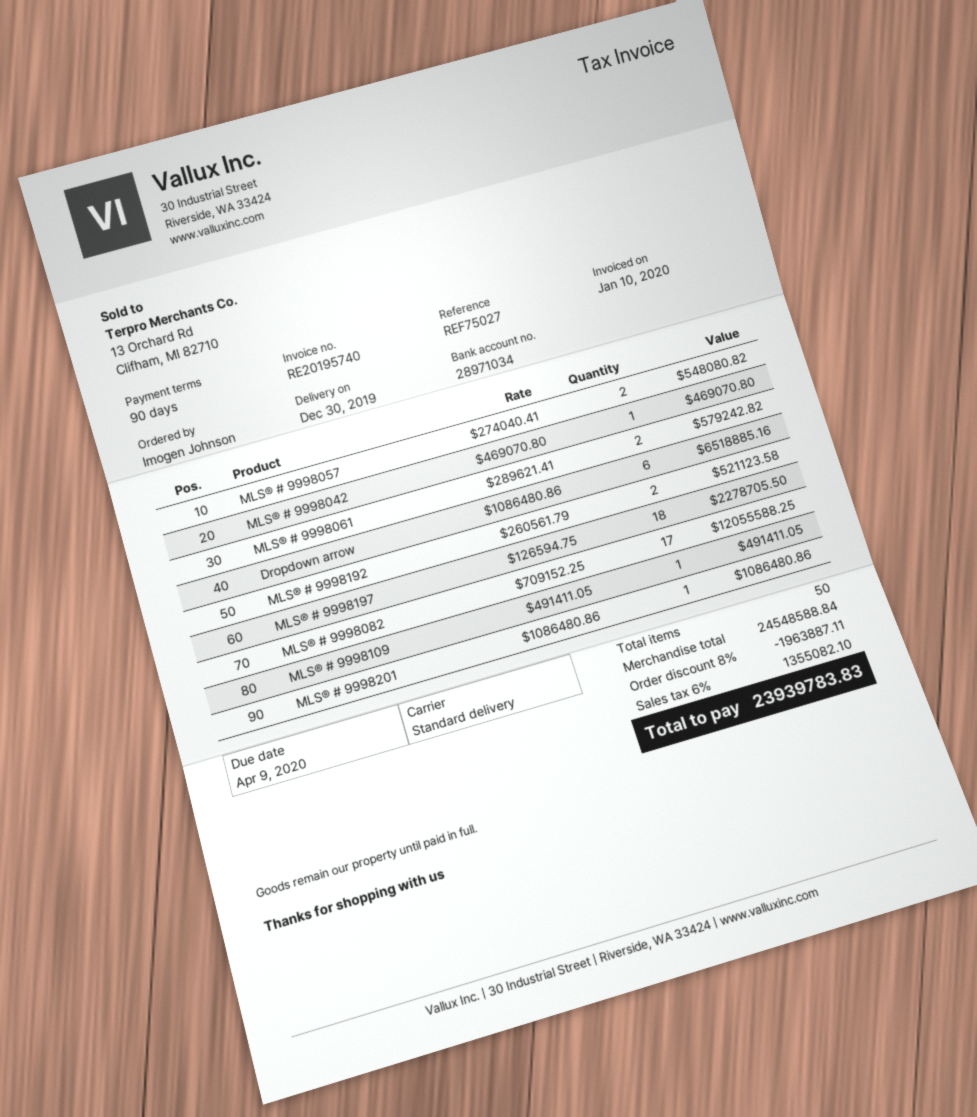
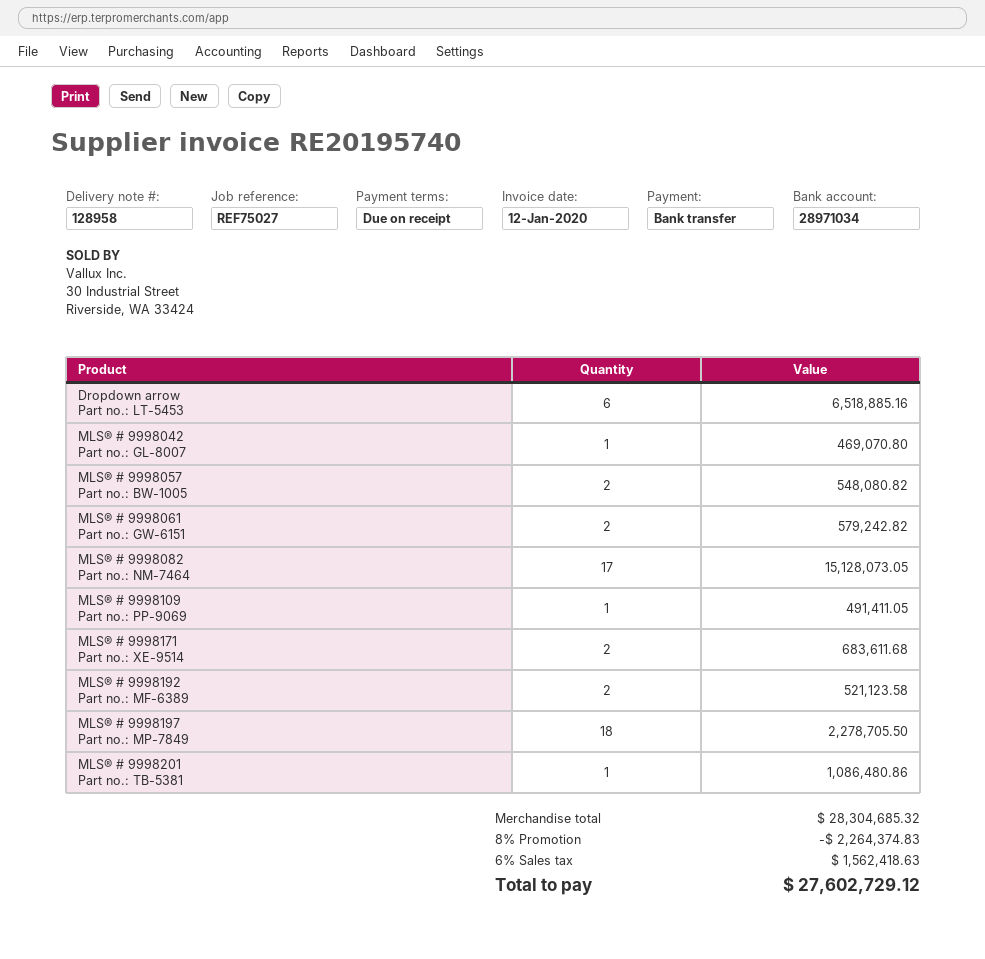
invoice date: 2020-01-10 -> 2020-01-12
payment terms: 90 days -> on receipt
MLS® # 9998082: 17 for 12055588.25 -> 17 for 15128073.05
MLS® # 9998171: none -> 2 for 683611.68
subtotal: 24548588.84 -> 28304685.32
discount: 8% = 1963887.11 -> 8% = 2264374.83
tax: 6% = 1355082.10 -> 6% = 1562418.63
total: 23939783.83 -> 27602729.12

